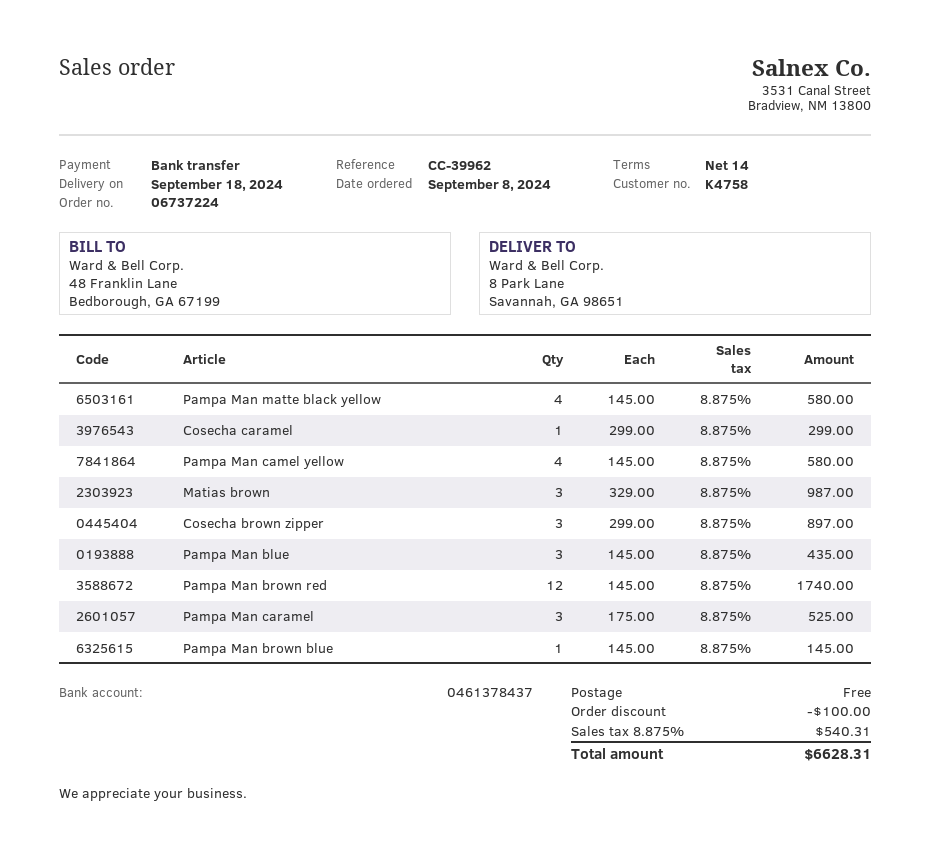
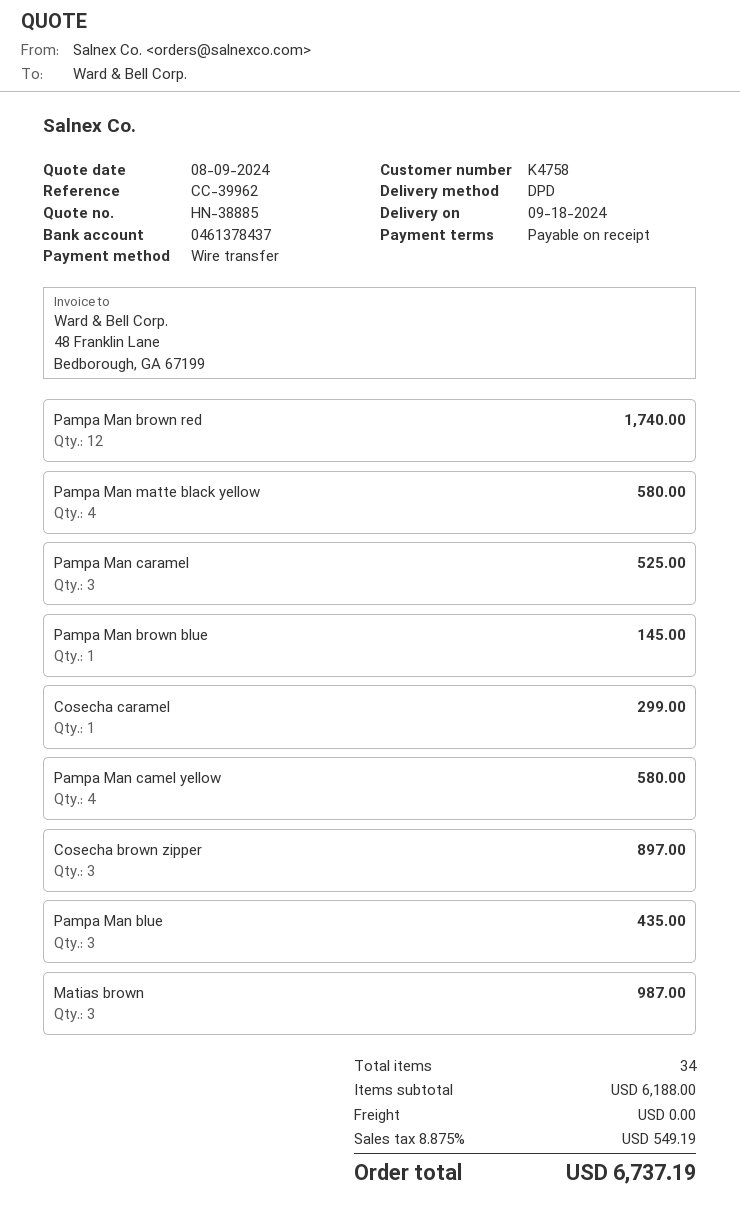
payment terms: 14 days -> on receipt
discount: 100.00 -> none
tax: 8.875% = 540.31 -> 8.875% = 549.19
total: 6628.31 -> 6737.19

